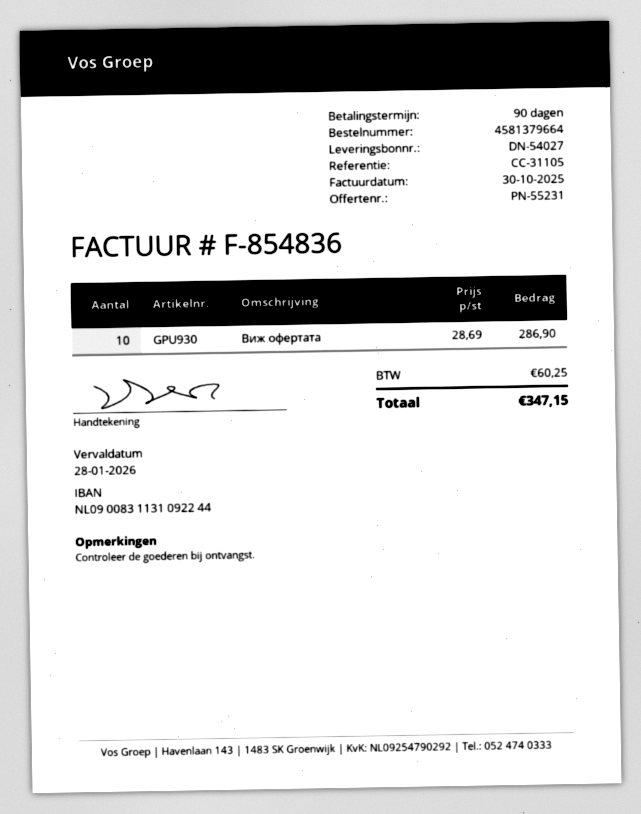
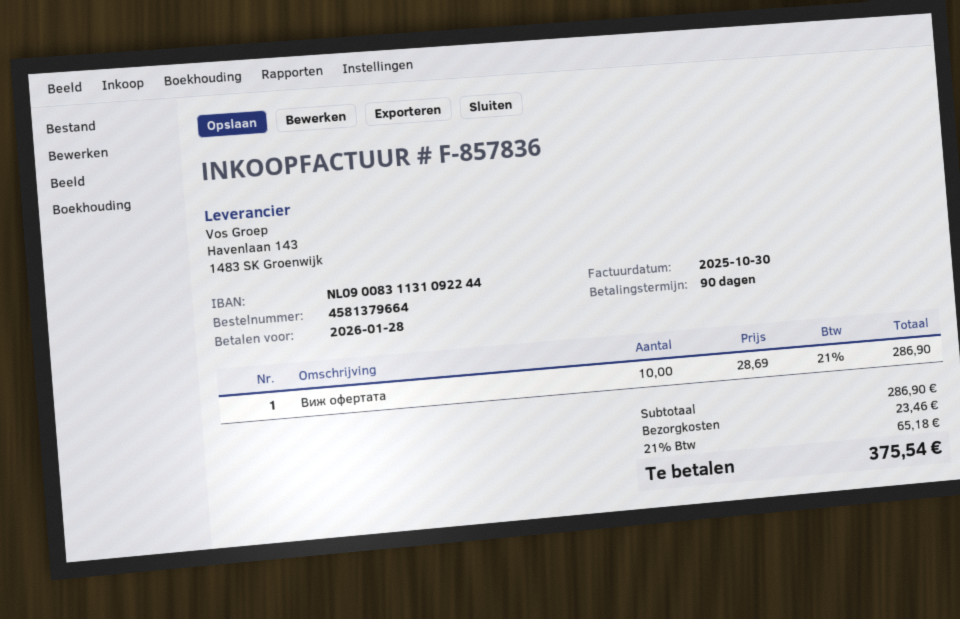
invoice number: F-854836 -> F-857836
shipping: none -> 23.46
tax: 60.25 -> 65.18
total: 347.15 -> 375.54

